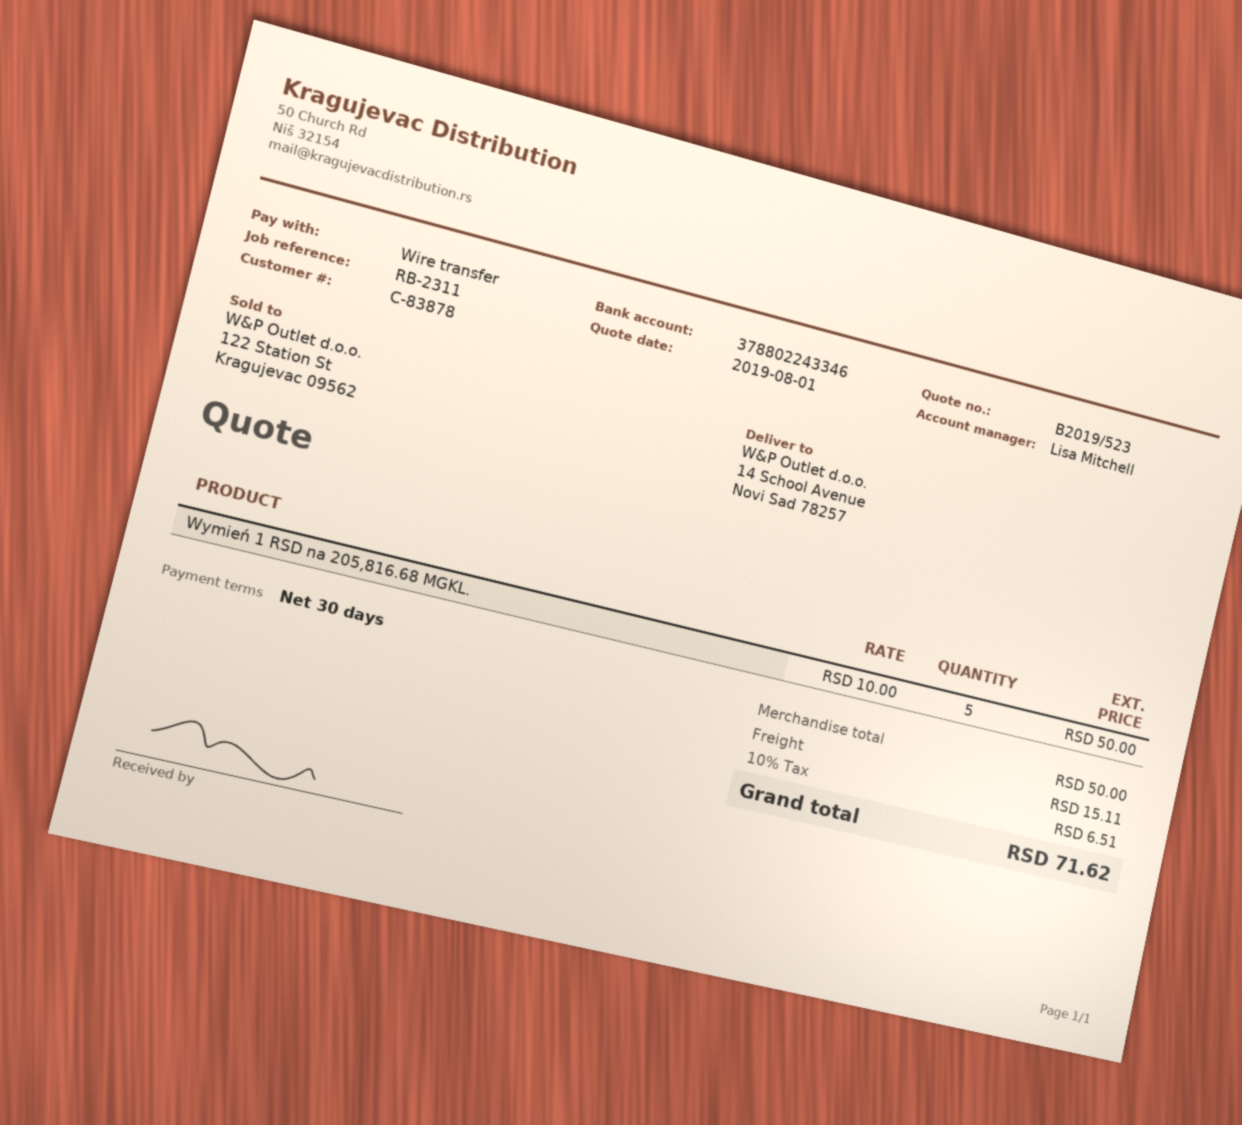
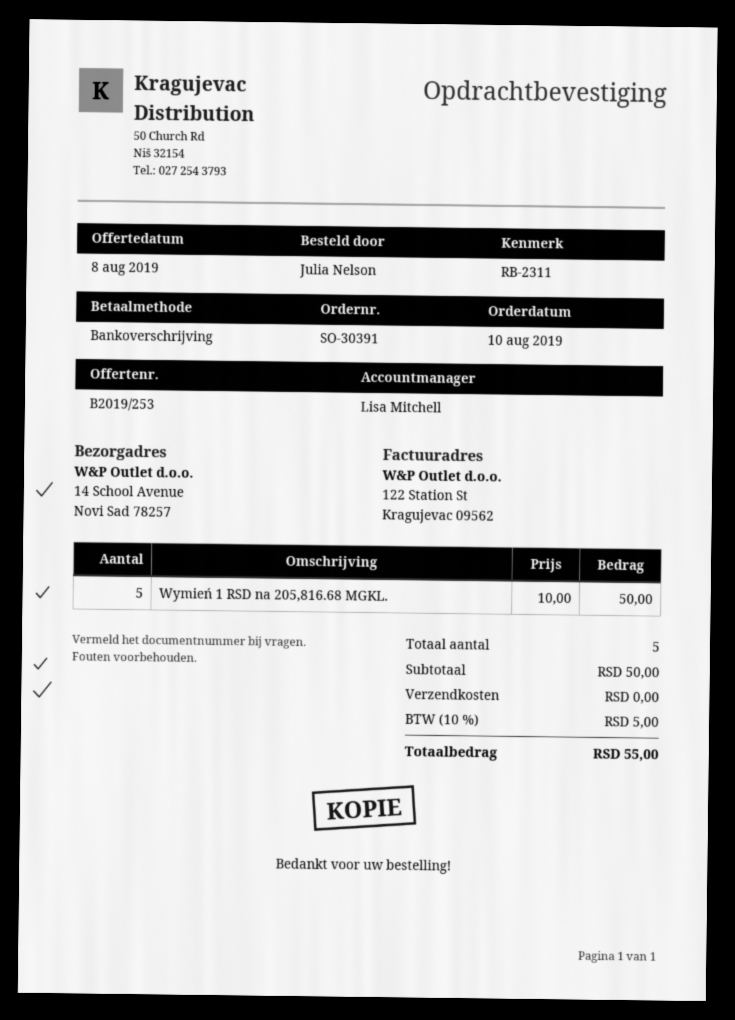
quote number: B2019/523 -> B2019/253
quote date: 2019-08-01 -> 2019-08-08
shipping: 15.11 -> 0.00
tax: 10% = 6.51 -> 10% = 5.00
total: 71.62 -> 55.00

